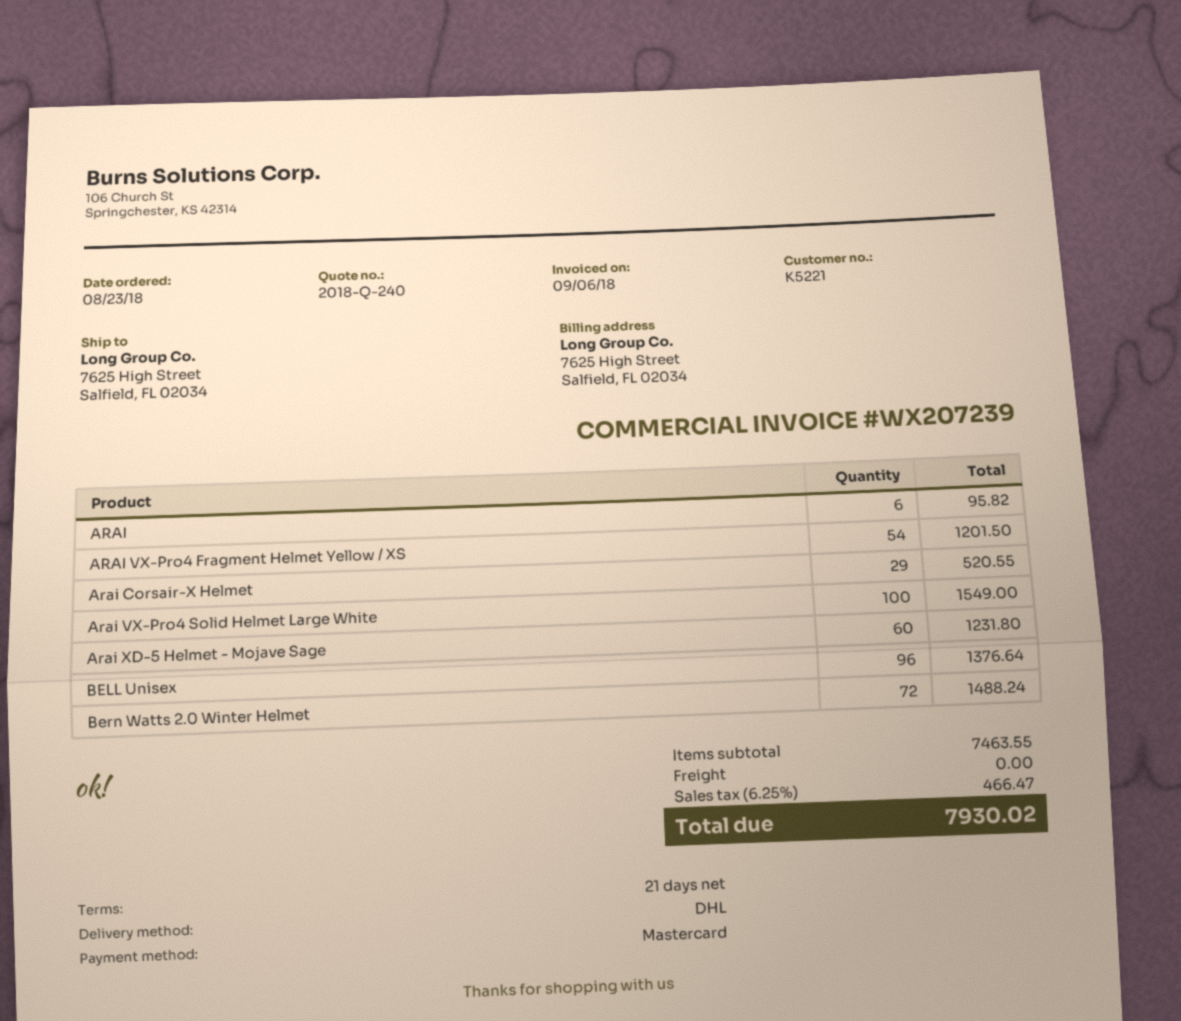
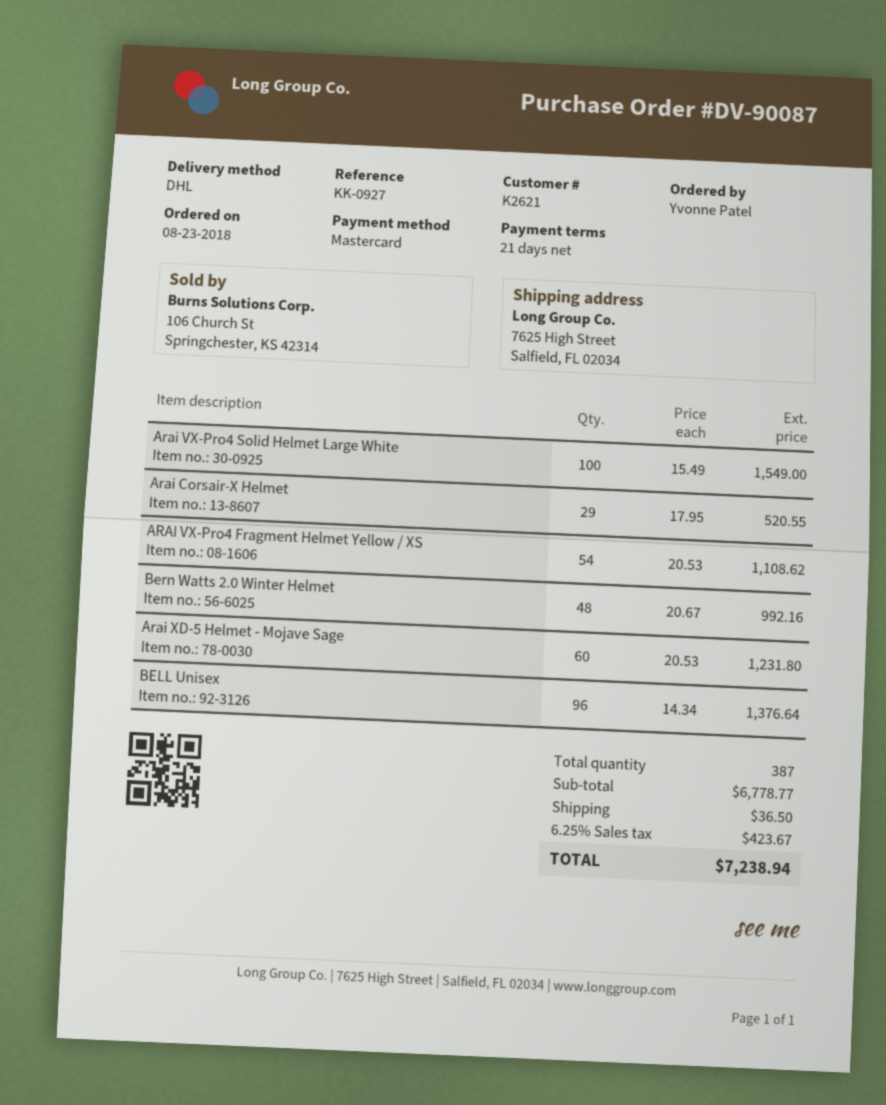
customer number: K5221 -> K2621
ARAI: 6 for 95.82 -> none
ARAI VX-Pro4 Fragment Helmet Yellow / XS: 54 for 1201.50 -> 54 for 1108.62
Bern Watts 2.0 Winter Helmet: 72 for 1488.24 -> 48 for 992.16
subtotal: 7463.55 -> 6778.77
shipping: 0.00 -> 36.50
tax: 6.25% = 466.47 -> 6.25% = 423.67
total: 7930.02 -> 7238.94

